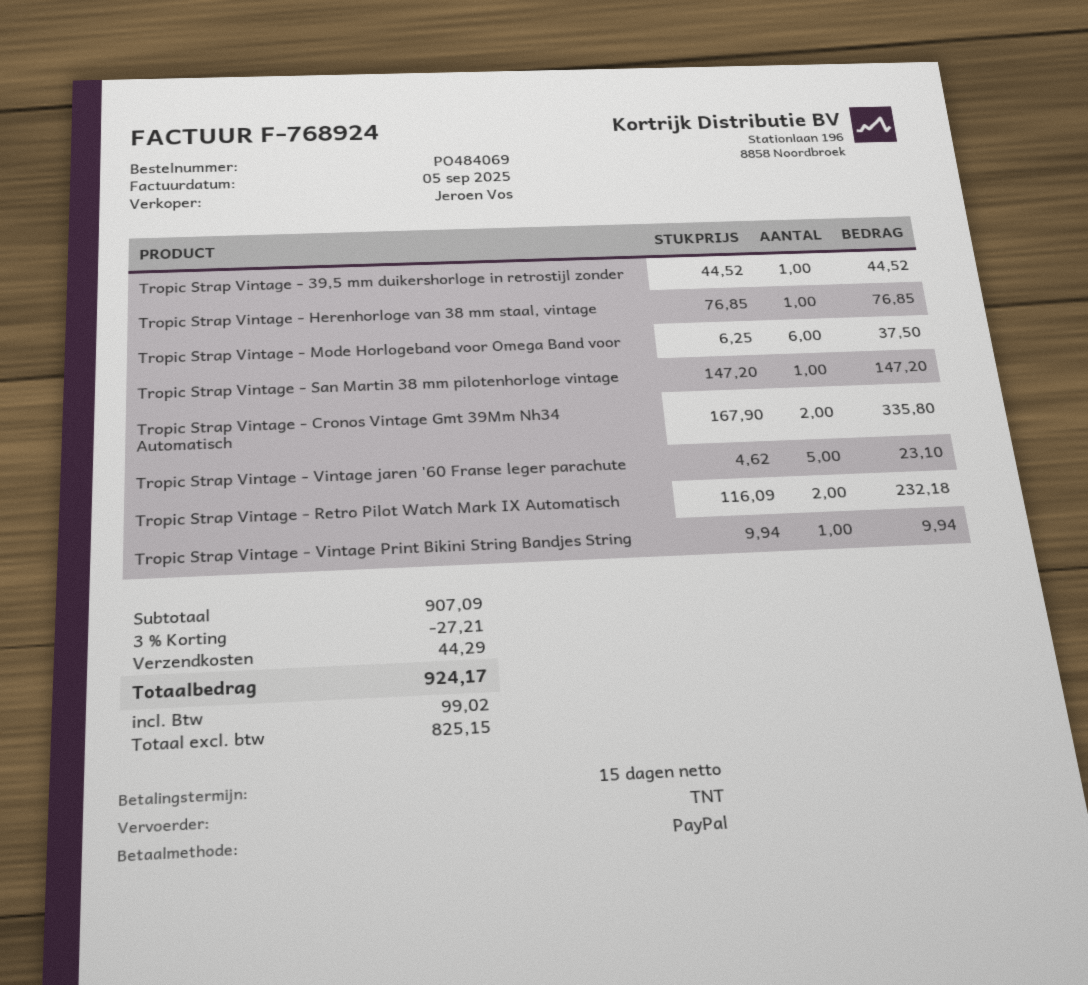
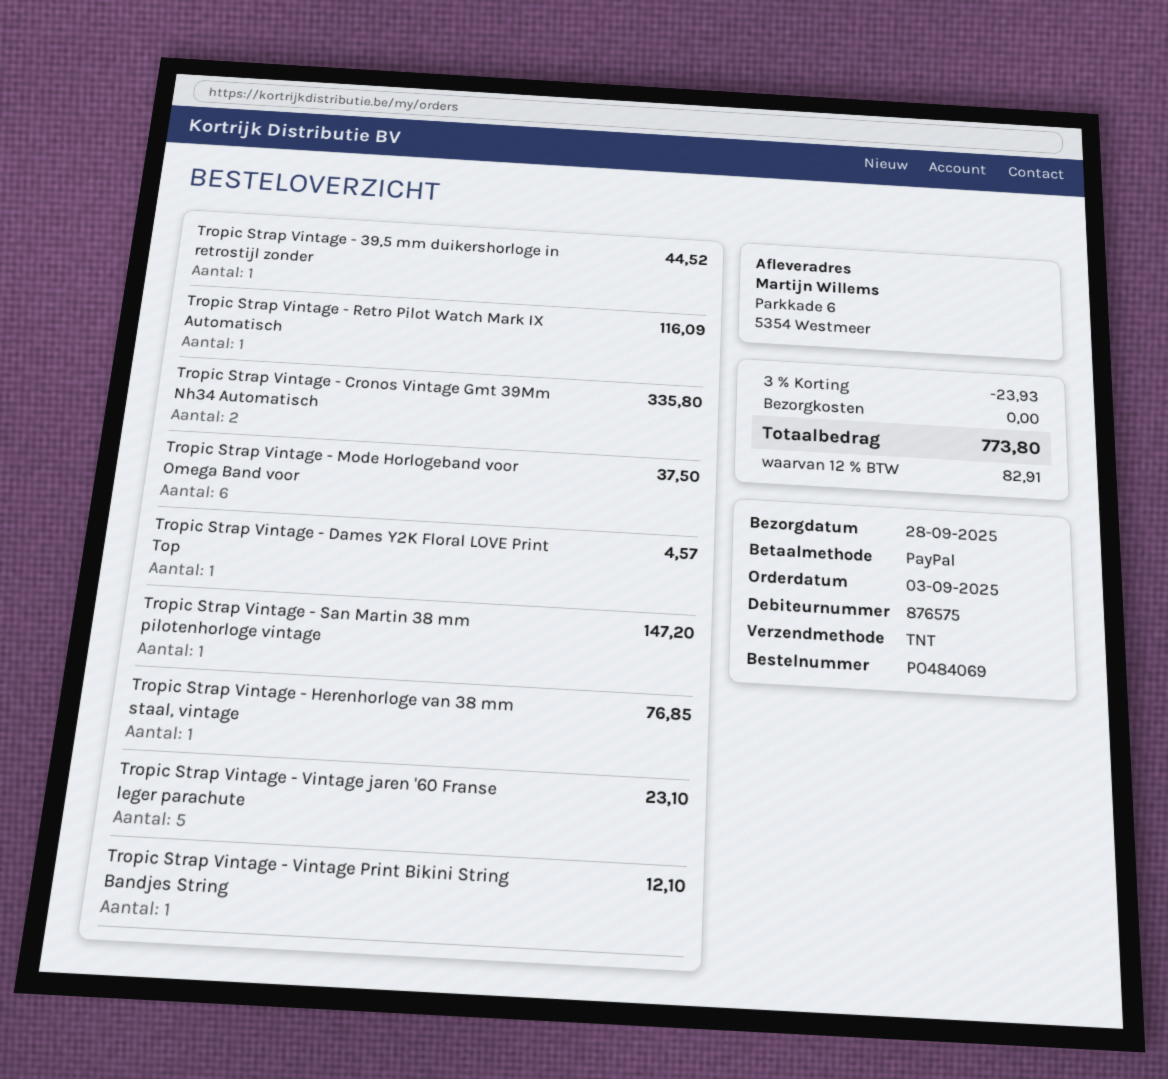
Tropic Strap Vintage - Retro Pilot Watch Mark IX Automatisch: 2 for 232.18 -> 1 for 116.09
Tropic Strap Vintage - Vintage Print Bikini String Bandjes String: 1 for 9.94 -> 1 for 12.10
Tropic Strap Vintage - Dames Y2K Floral LOVE Print Top: none -> 1 for 4.57
discount: 3% = 27.21 -> 3% = 23.93
shipping: 44.29 -> 0.00
tax: 99.02 -> 82.91
total: 924.17 -> 773.80

